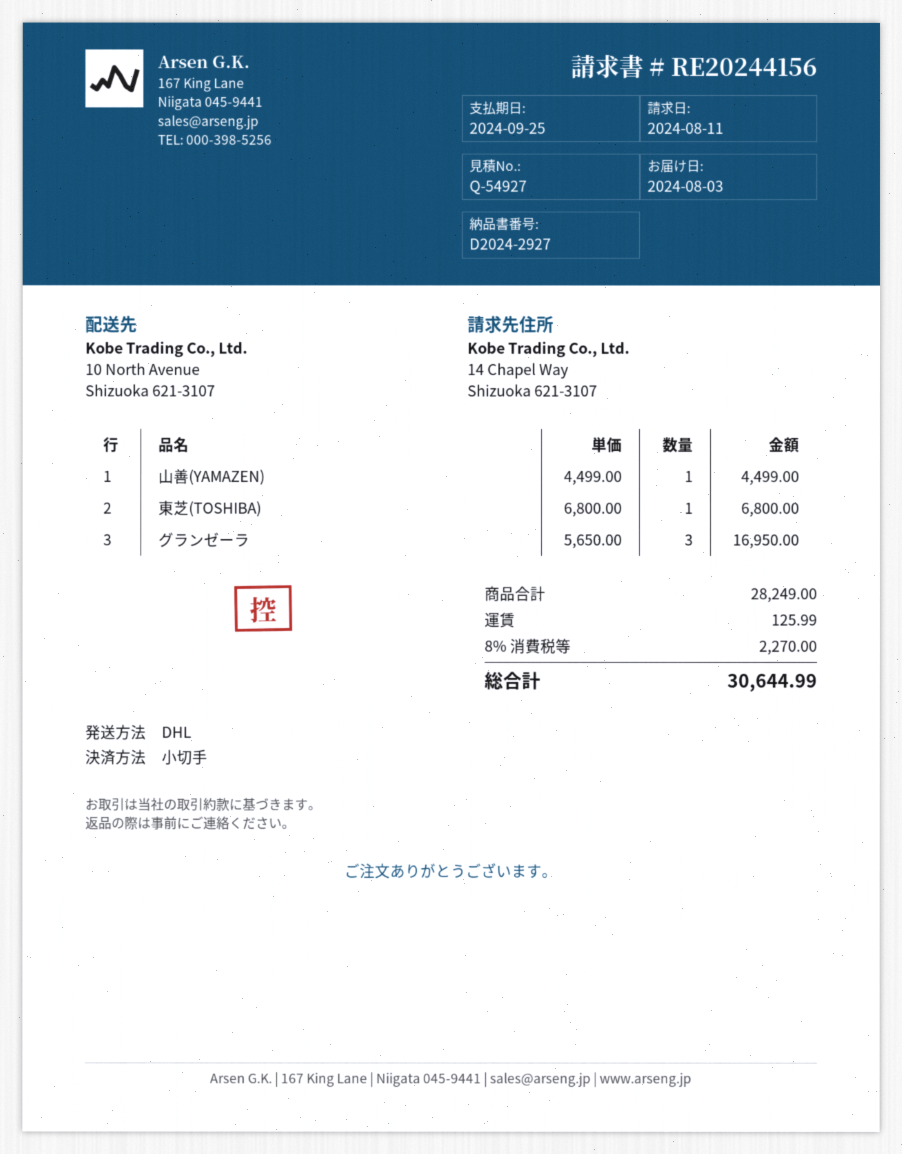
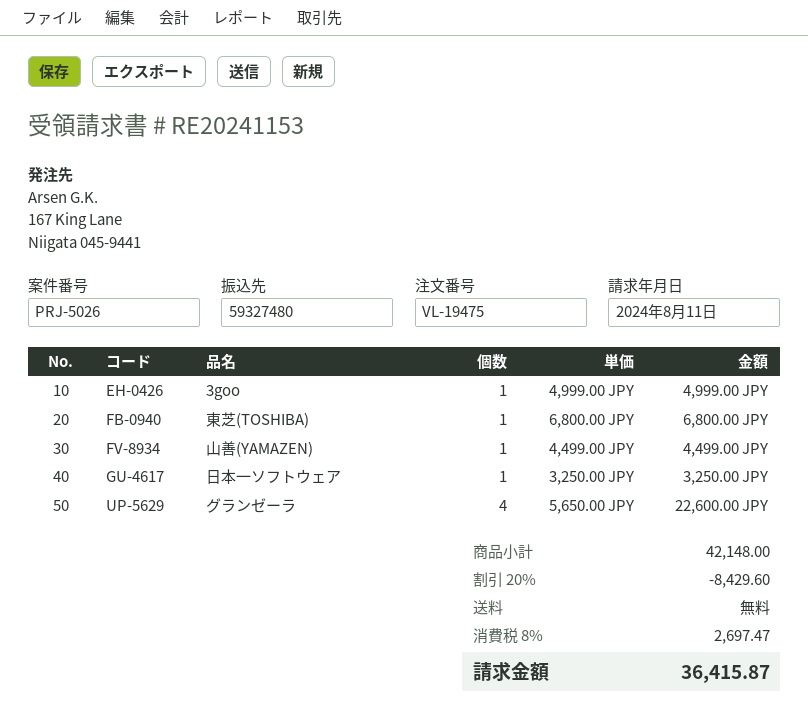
invoice number: RE20244156 -> RE20241153
グランゼーラ: 3 x 5650.00 = 16950.00 -> 4 x 5650.00 = 22600.00
3goo: none -> 1 x 4999.00 = 4999.00
日本一ソフトウェア: none -> 1 x 3250.00 = 3250.00
subtotal: 28249.00 -> 42148.00
discount: none -> 20% = 8429.60
shipping: 125.99 -> 0.00
tax: 8% = 2270.00 -> 8% = 2697.47
total: 30644.99 -> 36415.87

